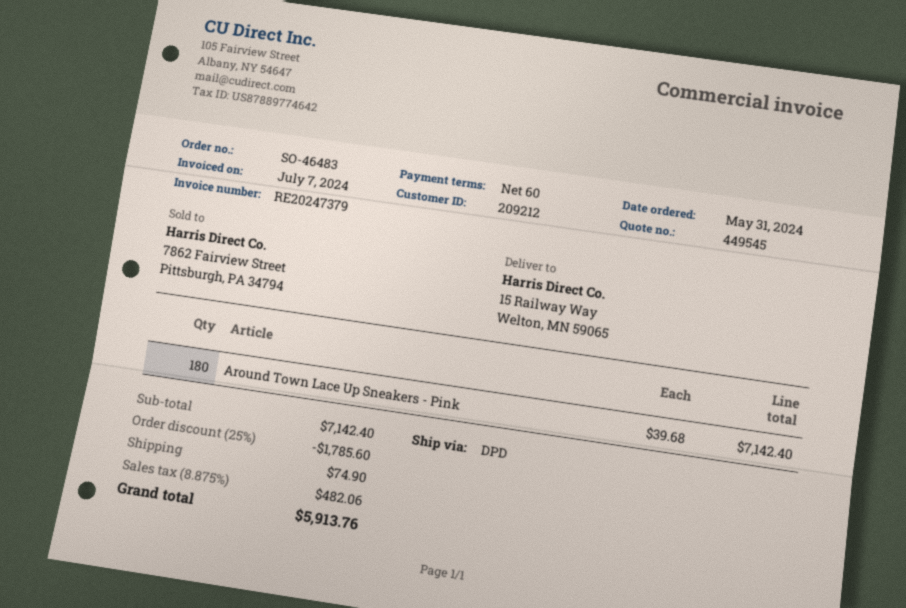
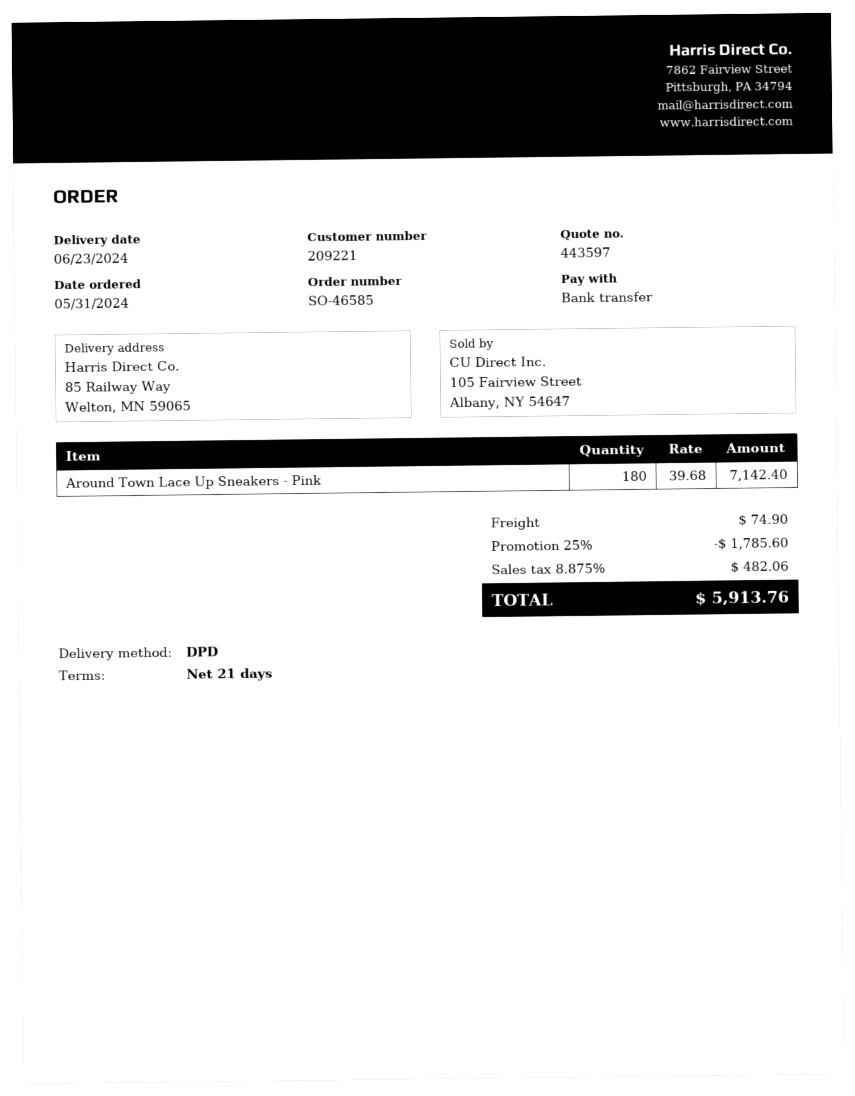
quote number: 449545 -> 443597
order number: SO-46483 -> SO-46585
payment terms: 60 days -> 21 days
customer number: 209212 -> 209221
ship to: 15 Railway Way, Welton, MN 59065 -> 85 Railway Way, Welton, MN 59065

